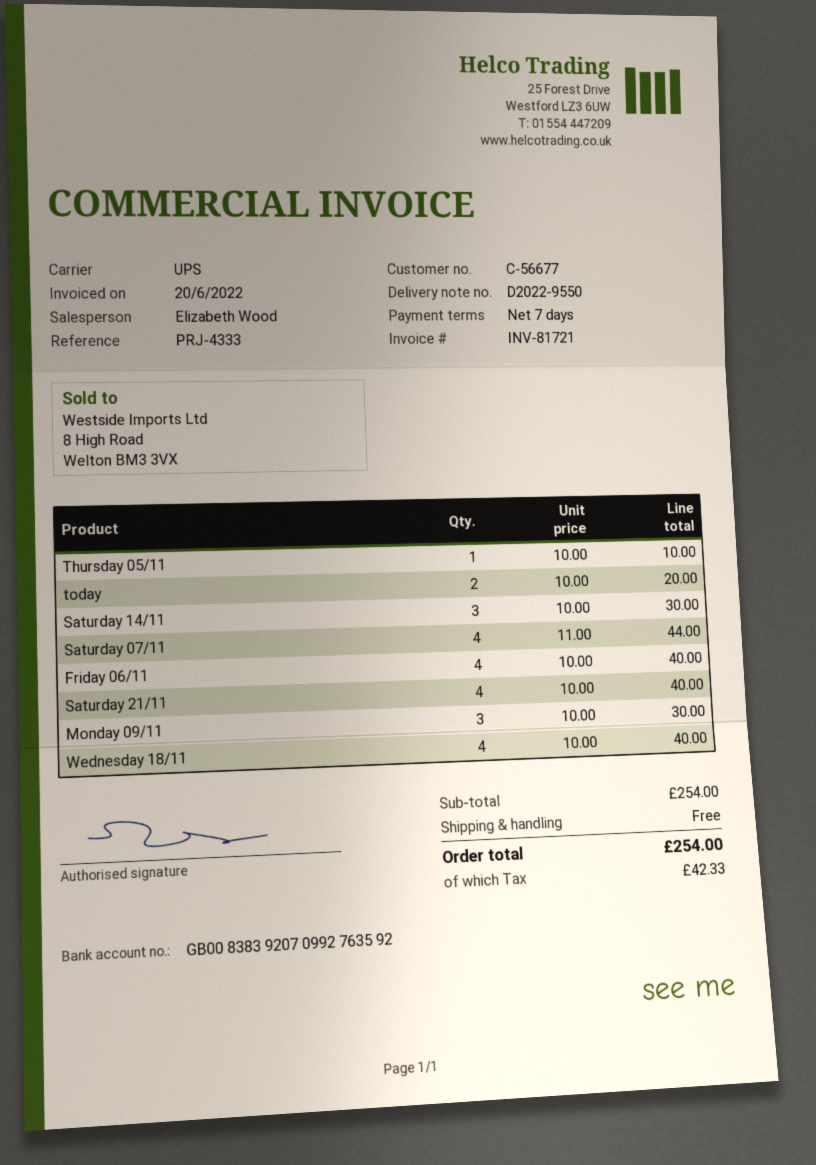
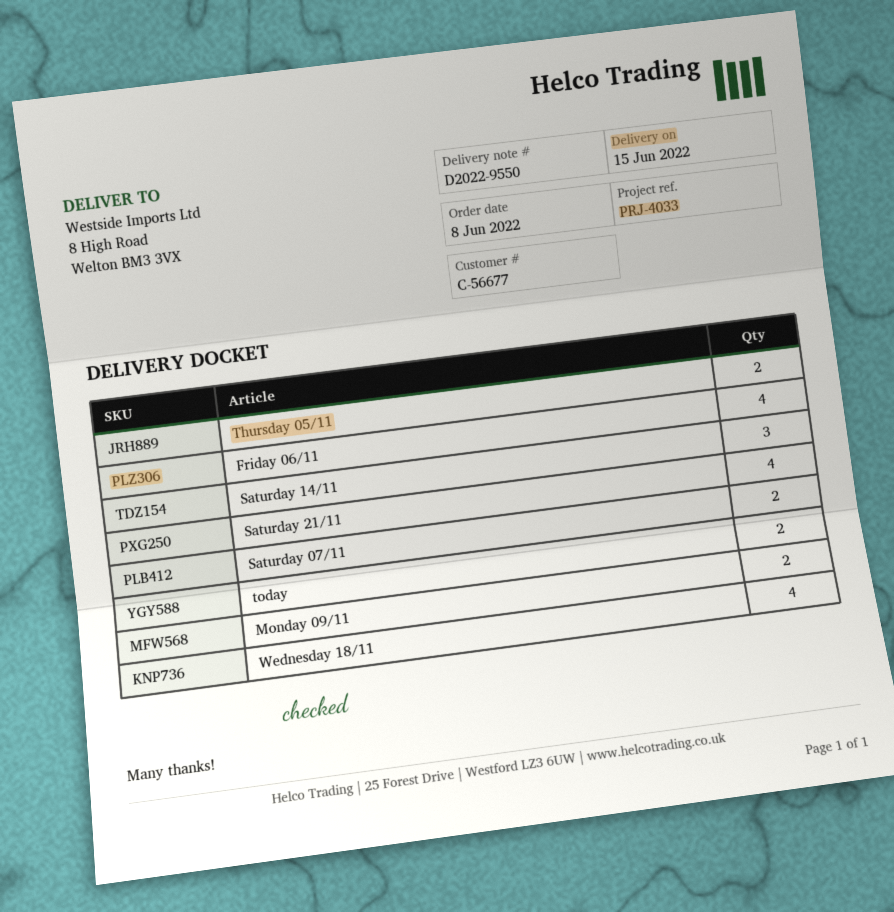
reference: PRJ-4333 -> PRJ-4033
Thursday 05/11: 1 -> 2
Saturday 07/11: 4 -> 2
Monday 09/11: 3 -> 2

